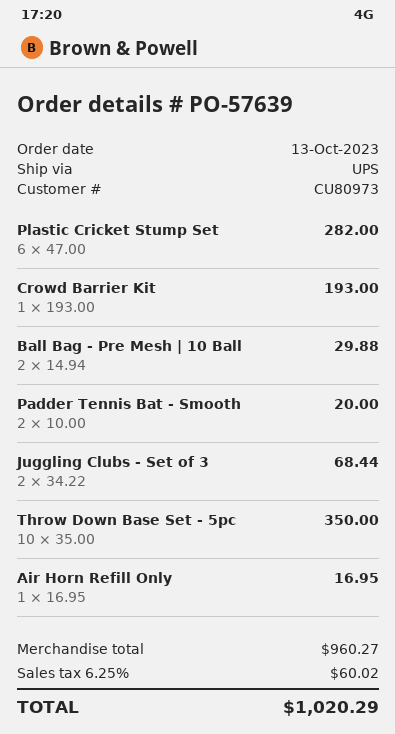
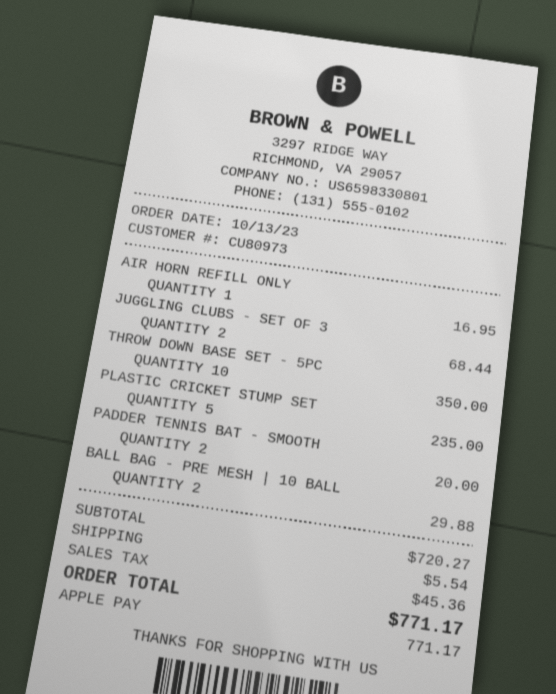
Plastic Cricket Stump Set: 6 for 282.00 -> 5 for 235.00
Crowd Barrier Kit: 1 for 193.00 -> none
subtotal: 960.27 -> 720.27
shipping: none -> 5.54
tax: 60.02 -> 45.36
total: 1020.29 -> 771.17

